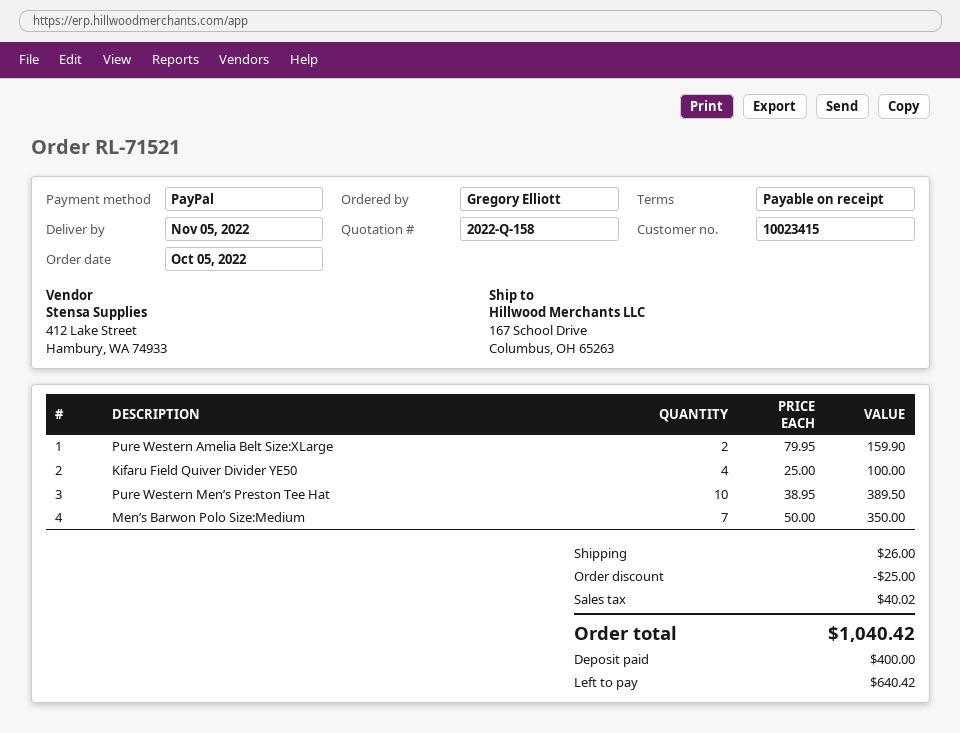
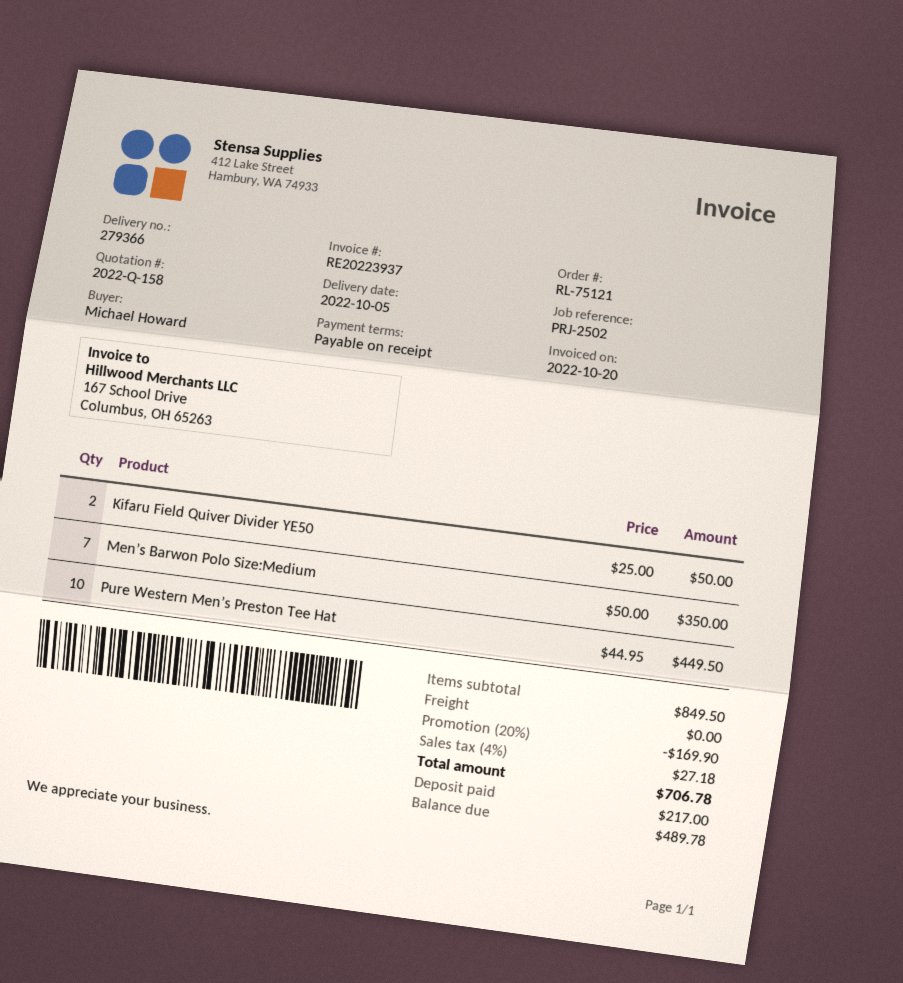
order number: RL-71521 -> RL-75121
delivery date: 2022-11-05 -> 2022-10-05
ordered by: Gregory Elliott -> Michael Howard
Pure Western Amelia Belt Size:XLarge: 2 x 79.95 = 159.90 -> none
Kifaru Field Quiver Divider YE50: 4 x 25.00 = 100.00 -> 2 x 25.00 = 50.00
Pure Western Men’s Preston Tee Hat: 10 x 38.95 = 389.50 -> 10 x 44.95 = 449.50
discount: 25.00 -> 169.90
shipping: 26.00 -> 0.00
tax: 40.02 -> 27.18
total: 1040.42 -> 706.78
deposit: 400.00 -> 217.00
balance: 640.42 -> 489.78

